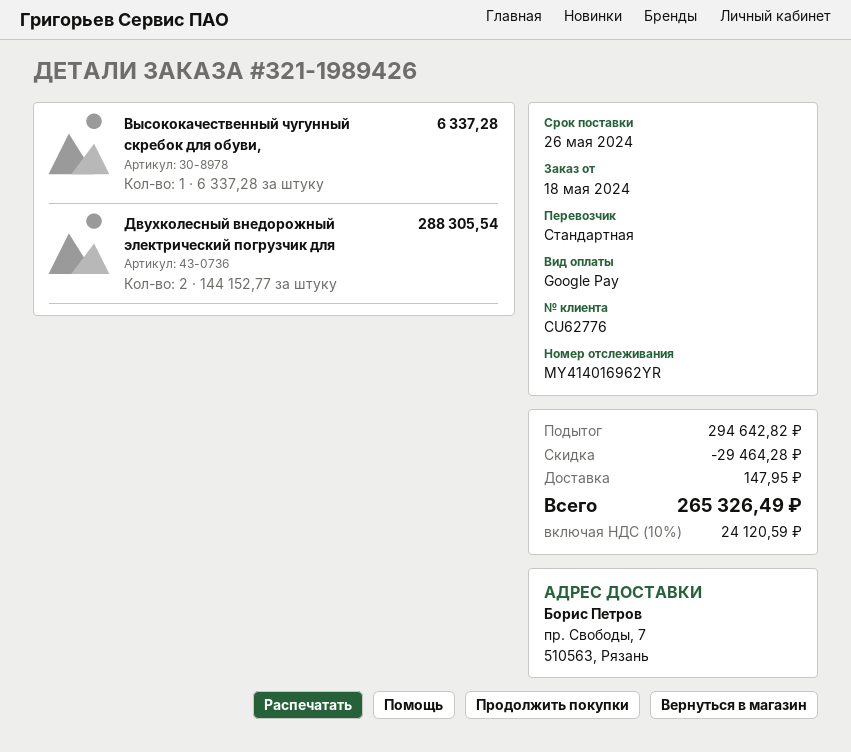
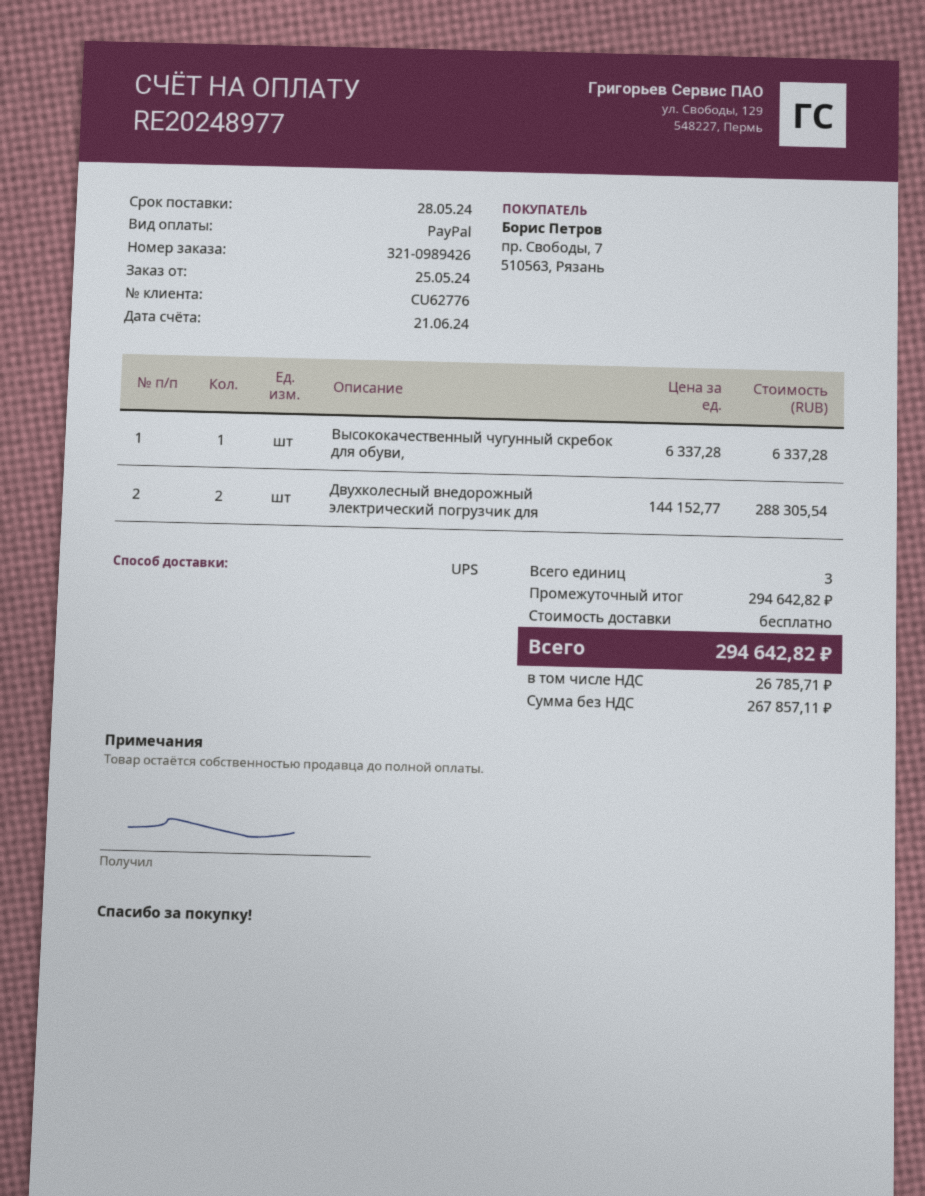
order number: 321-1989426 -> 321-0989426
order date: 2024-05-18 -> 2024-05-25
delivery date: 2024-05-26 -> 2024-05-28
payment method: Google Pay -> PayPal
shipping method: standard -> UPS
discount: 29464.28 -> none
shipping: 147.95 -> 0.00
tax: 24120.59 -> 26785.71
total: 265326.49 -> 294642.82

